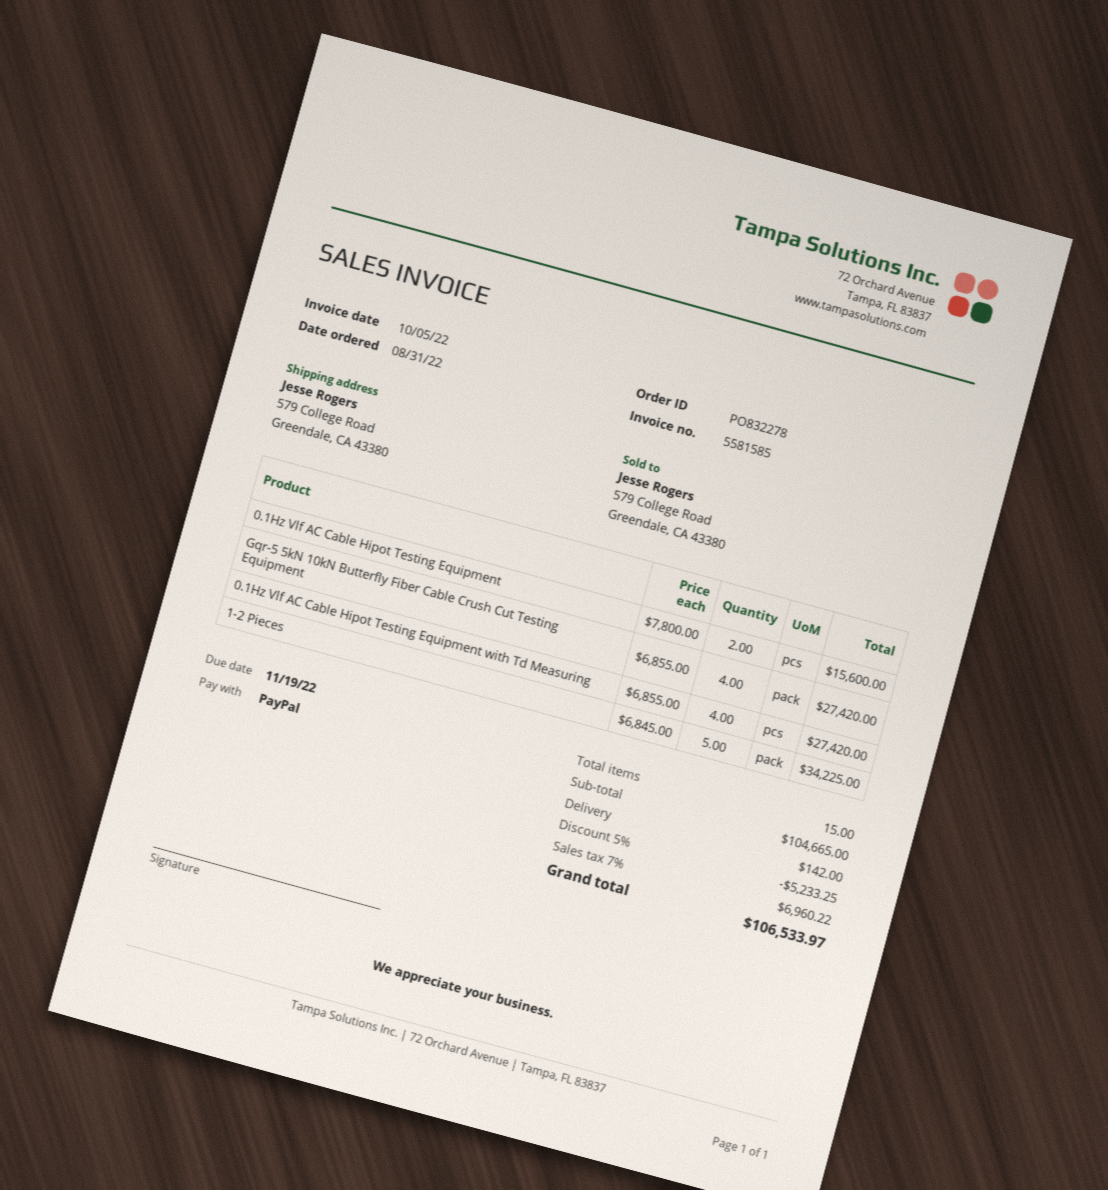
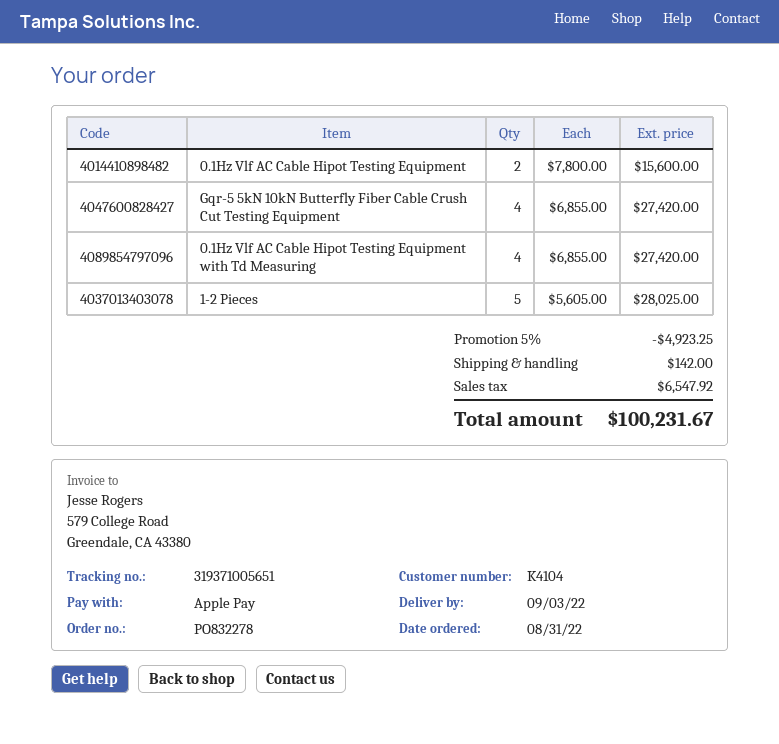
payment method: PayPal -> Apple Pay
1-2 Pieces: 5 x 6845.00 = 34225.00 -> 5 x 5605.00 = 28025.00
discount: 5% = 5233.25 -> 5% = 4923.25
tax: 6960.22 -> 6547.92
total: 106533.97 -> 100231.67

